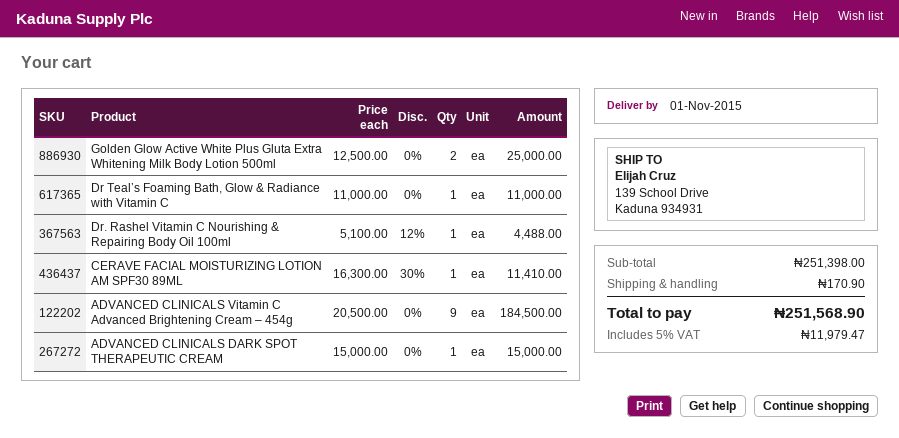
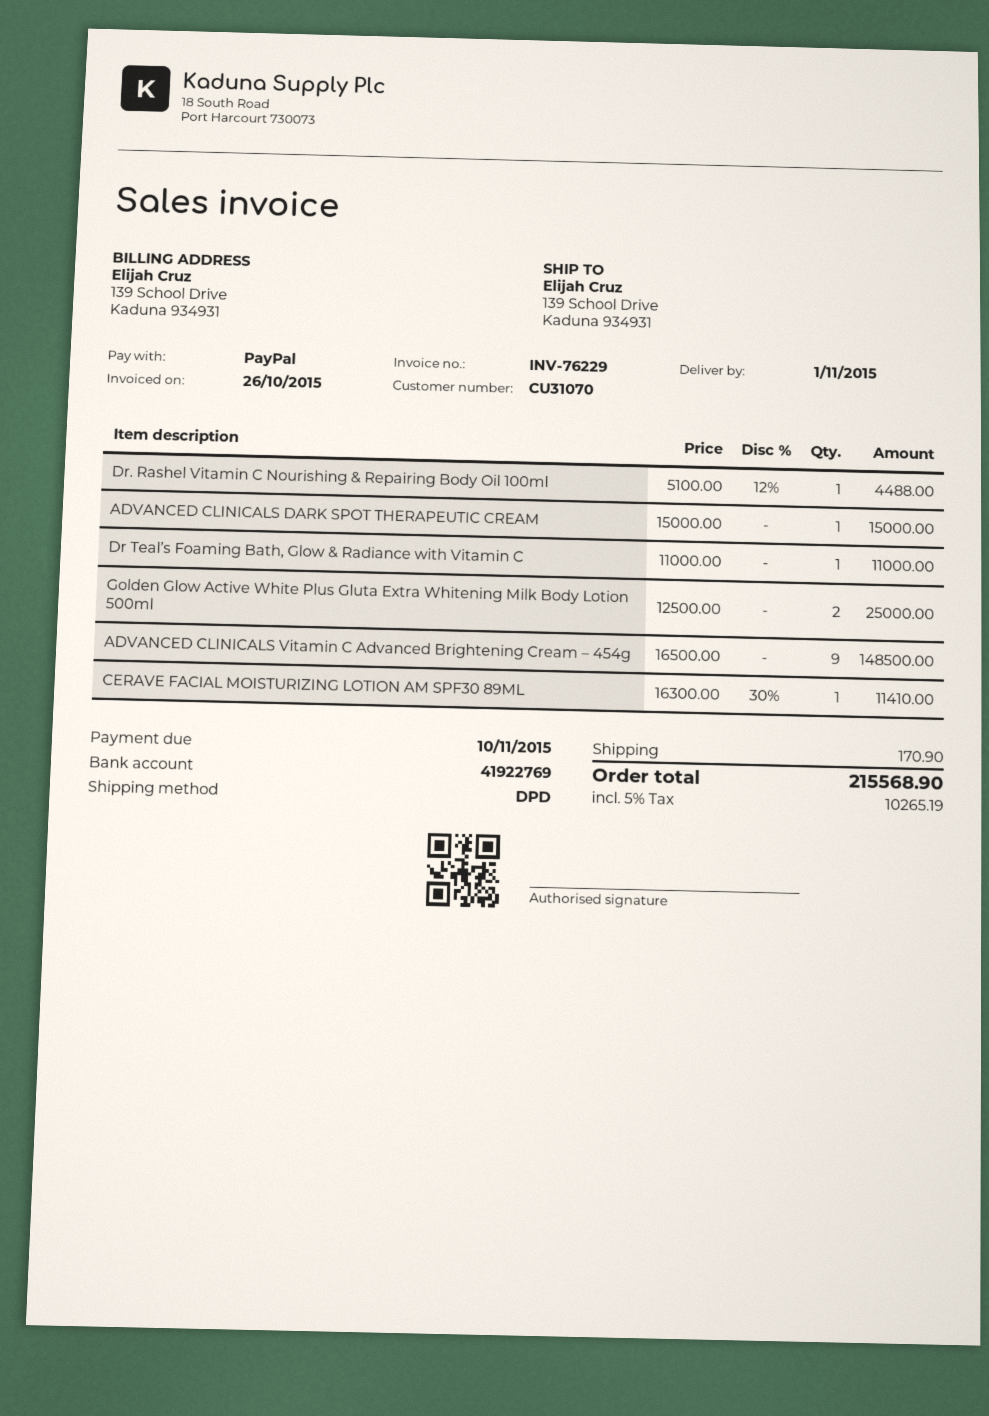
ADVANCED CLINICALS Vitamin C Advanced Brightening Cream – 454g: 9 x 20500.00 = 184500.00 -> 9 x 16500.00 = 148500.00
tax: 5% = 11979.47 -> 5% = 10265.19
total: 251568.90 -> 215568.90

